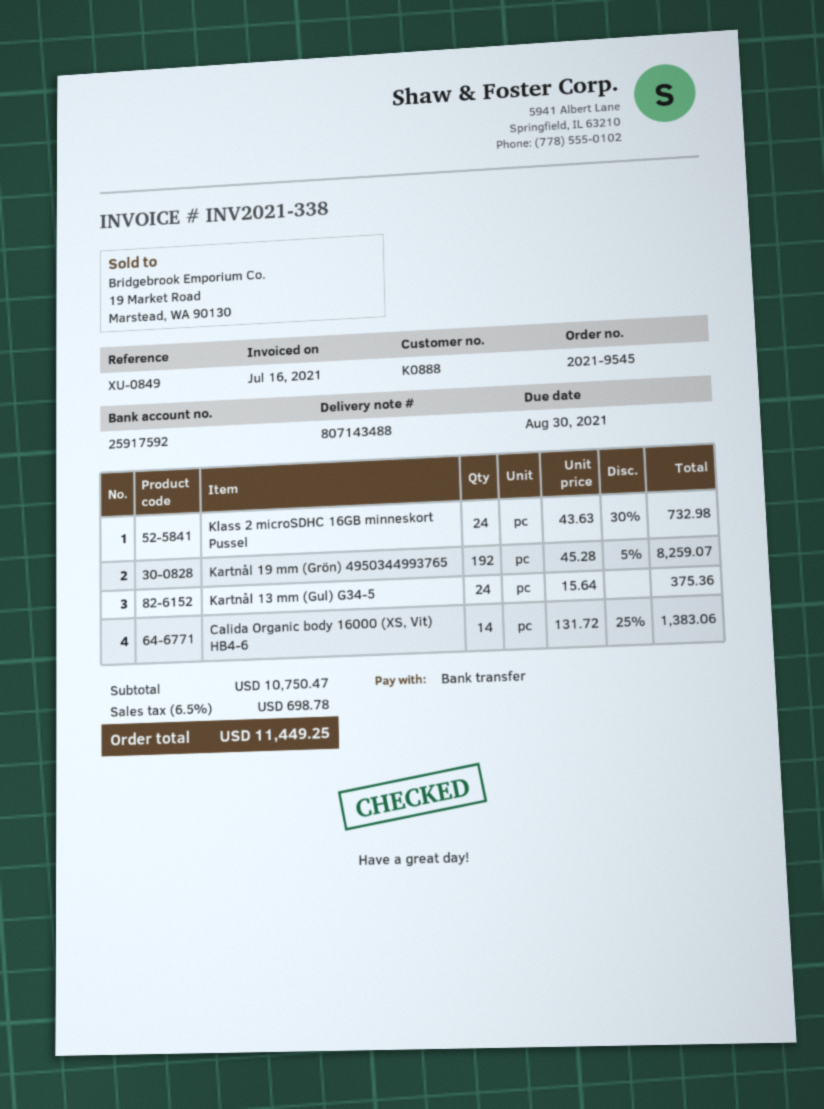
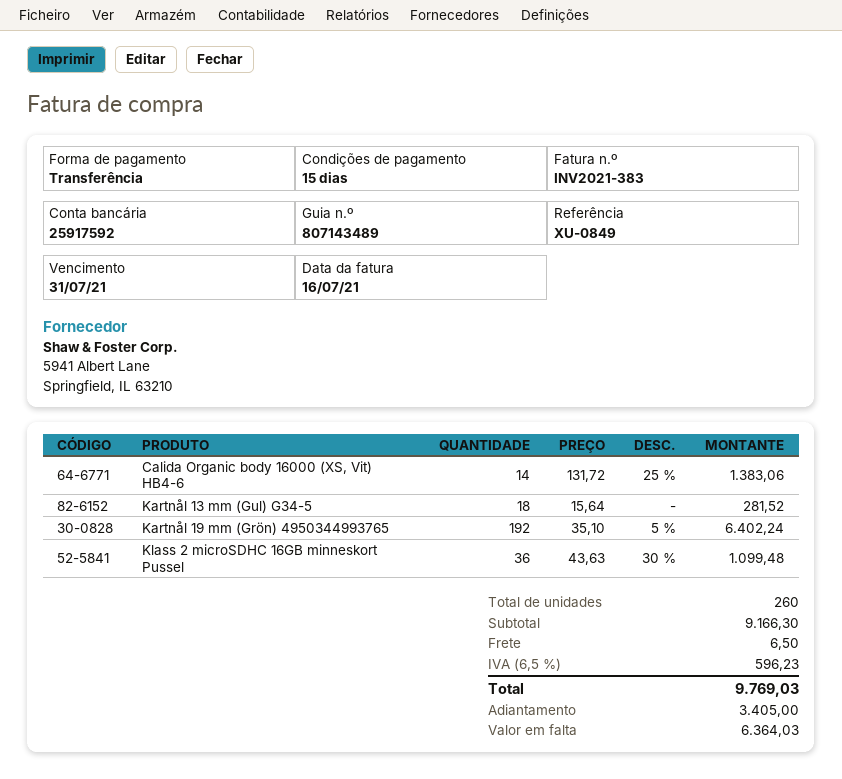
delivery note number: 807143488 -> 807143489
invoice number: INV2021-338 -> INV2021-383
due date: 2021-08-30 -> 2021-07-31
Klass 2 microSDHC 16GB minneskort Pussel: 24 x 43.63 - 30% = 732.98 -> 36 x 43.63 - 30% = 1099.48
Kartnål 19 mm (Grön) 4950344993765: 192 x 45.28 - 5% = 8259.07 -> 192 x 35.10 - 5% = 6402.24
Kartnål 13 mm (Gul) G34-5: 24 x 15.64 = 375.36 -> 18 x 15.64 = 281.52
subtotal: 10750.47 -> 9166.30
shipping: none -> 6.50
tax: 6.5% = 698.78 -> 6.5% = 596.23
total: 11449.25 -> 9769.03

